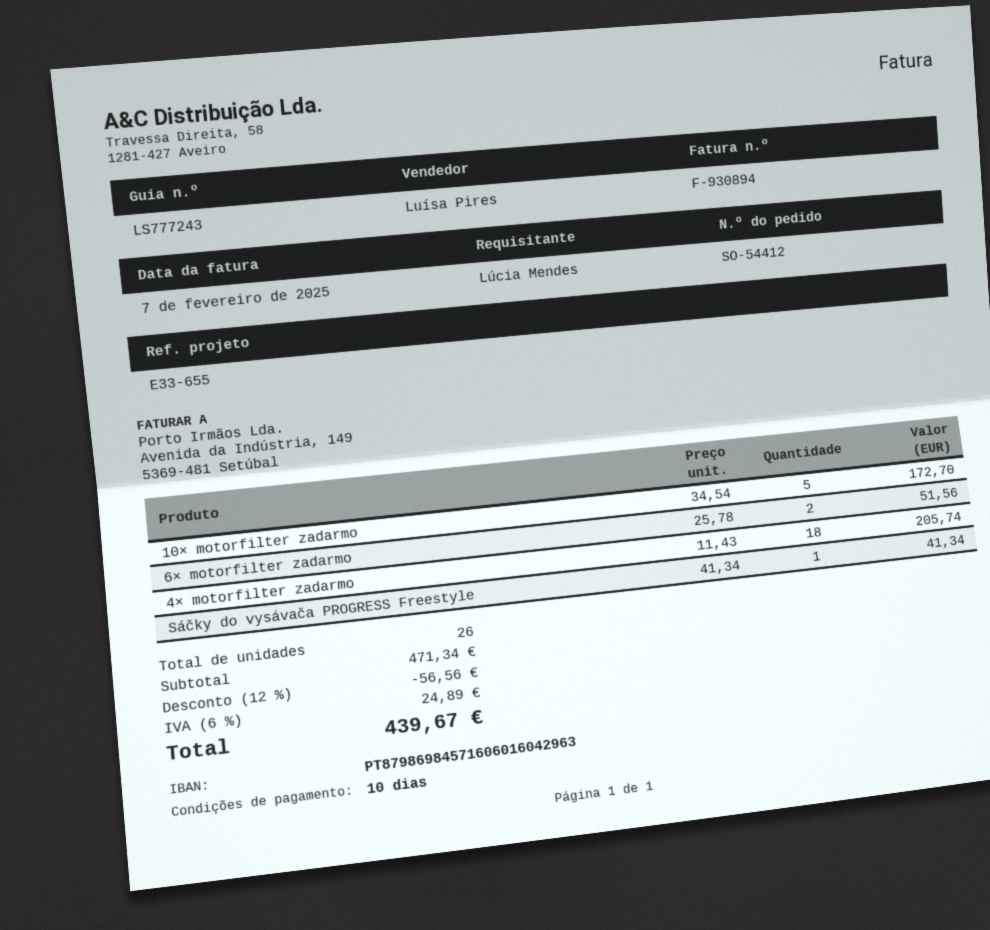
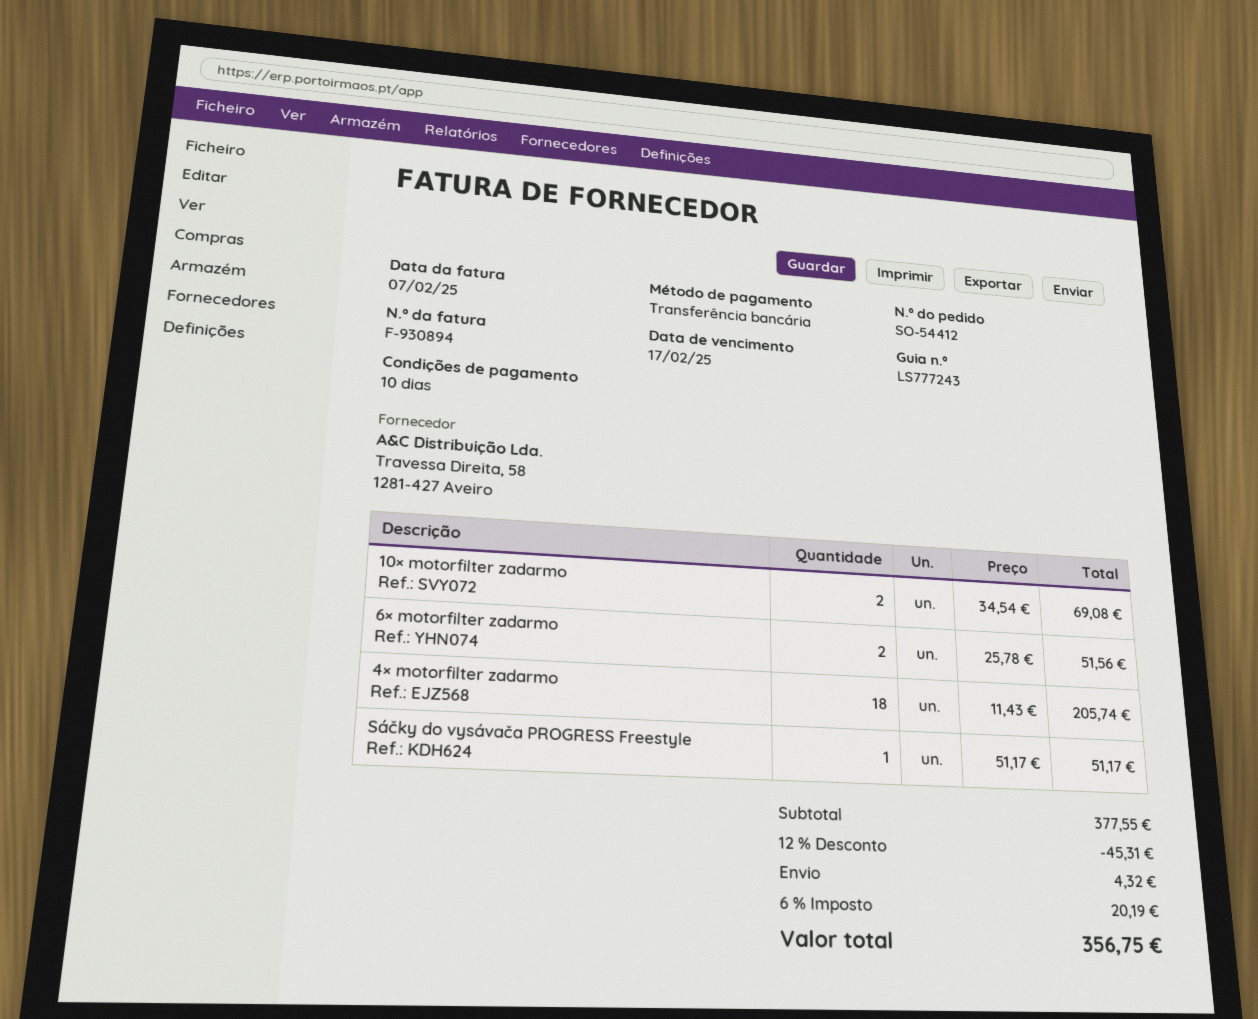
10× motorfilter zadarmo: 5 x 34.54 = 172.70 -> 2 x 34.54 = 69.08
Sáčky do vysávača PROGRESS Freestyle: 1 x 41.34 = 41.34 -> 1 x 51.17 = 51.17
subtotal: 471.34 -> 377.55
discount: 12% = 56.56 -> 12% = 45.31
shipping: none -> 4.32
tax: 6% = 24.89 -> 6% = 20.19
total: 439.67 -> 356.75

